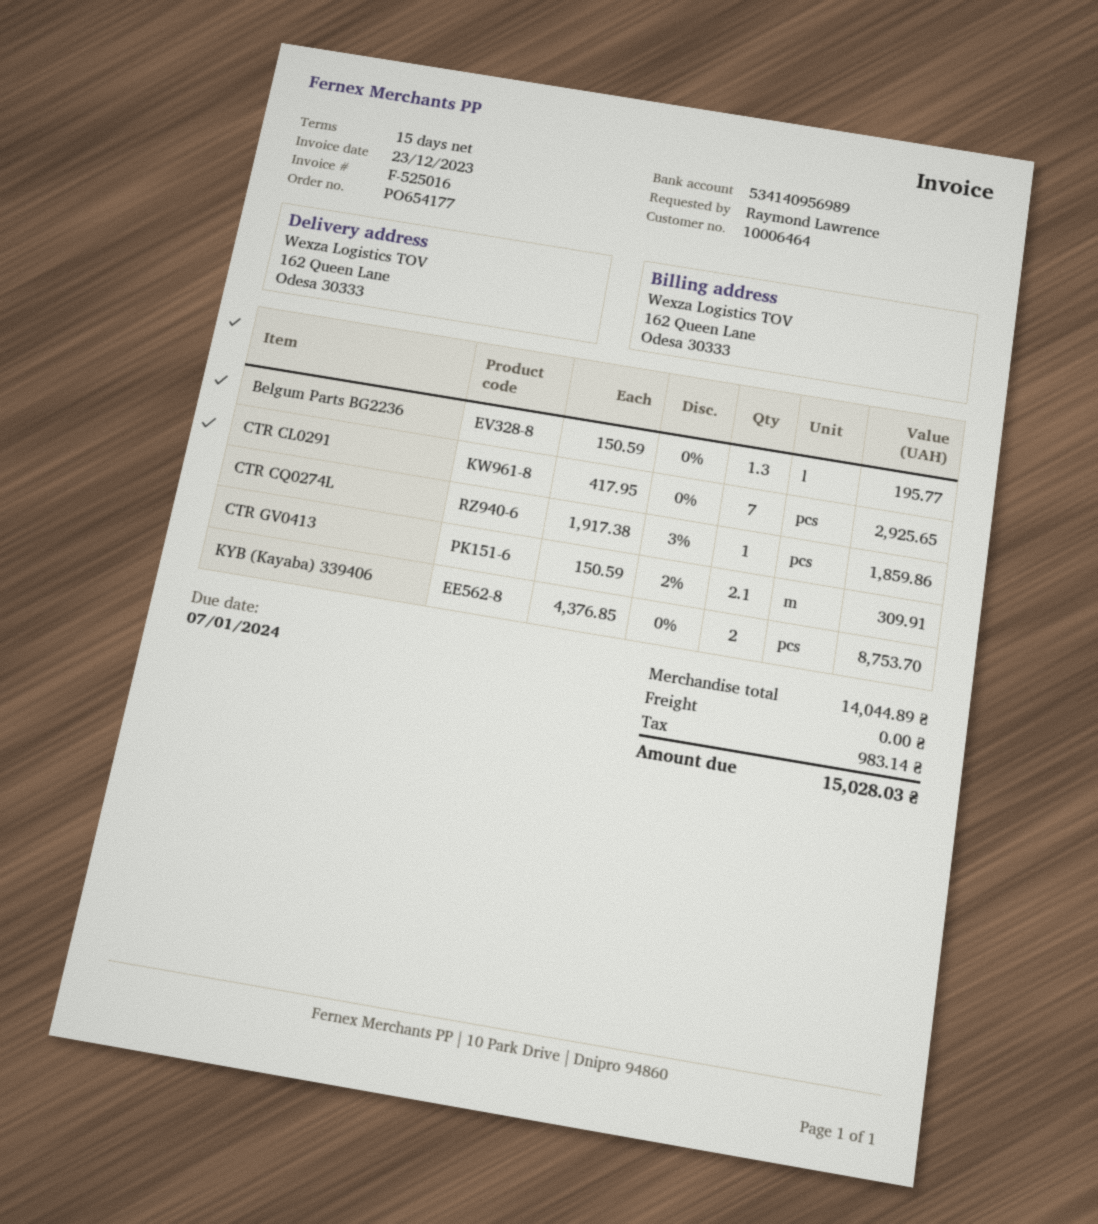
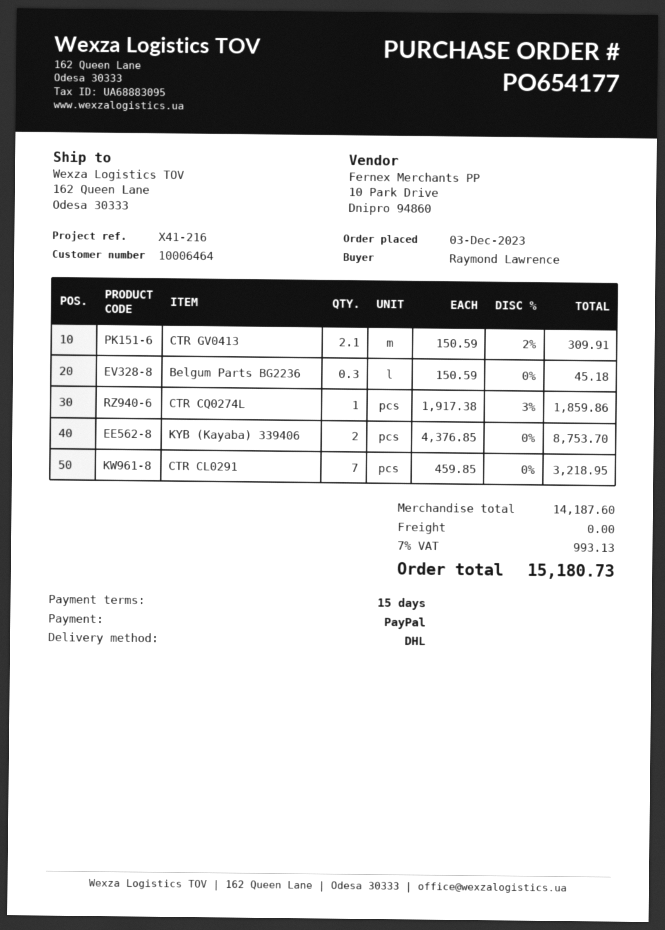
Belgum Parts BG2236: 1.3 x 150.59 = 195.77 -> 0.3 x 150.59 = 45.18
CTR CL0291: 7 x 417.95 = 2925.65 -> 7 x 459.85 = 3218.95
subtotal: 14044.89 -> 14187.60
tax: 983.14 -> 993.13
total: 15028.03 -> 15180.73

